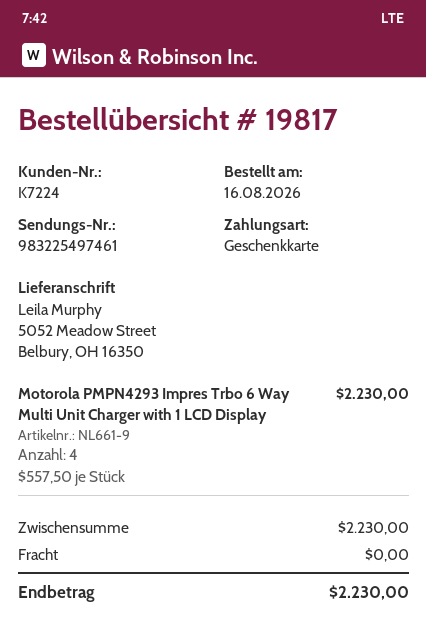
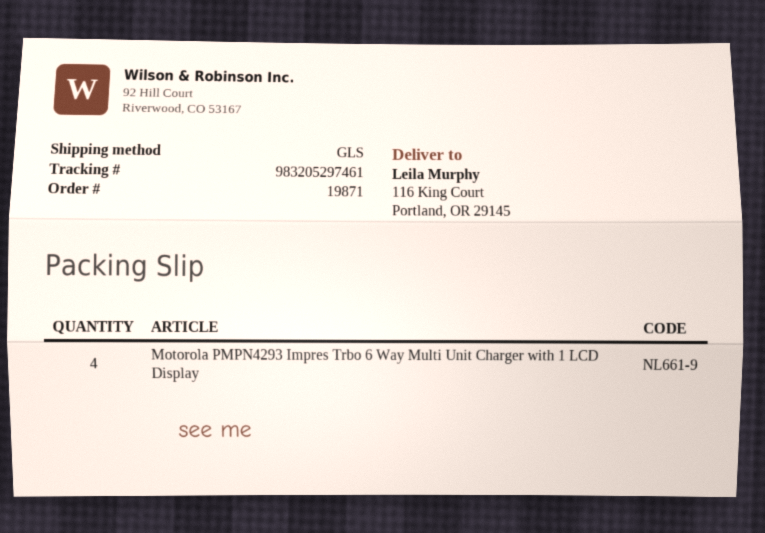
order number: 19817 -> 19871
tracking number: 983225497461 -> 983205297461
ship to: 5052 Meadow Street, Belbury, OH 16350 -> 116 King Court, Portland, OR 29145

